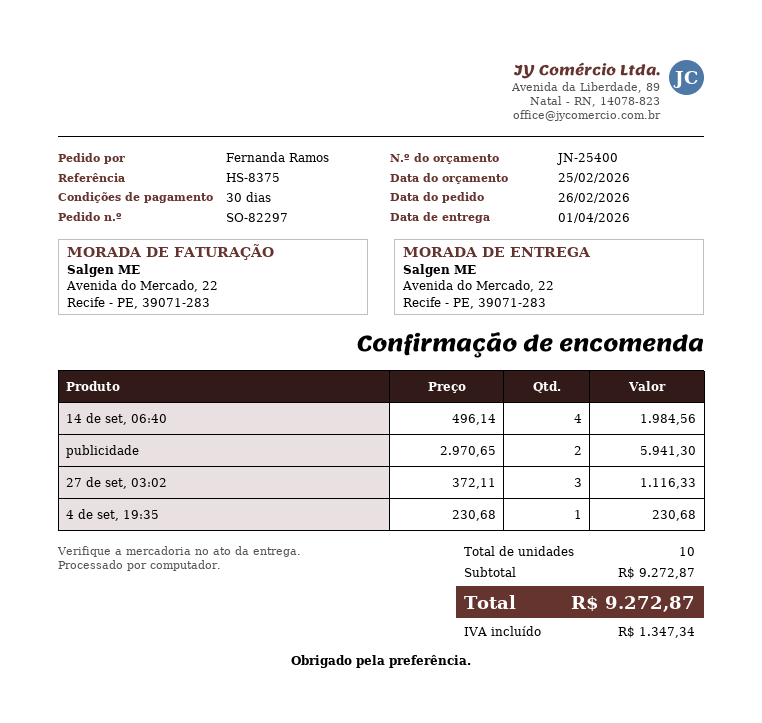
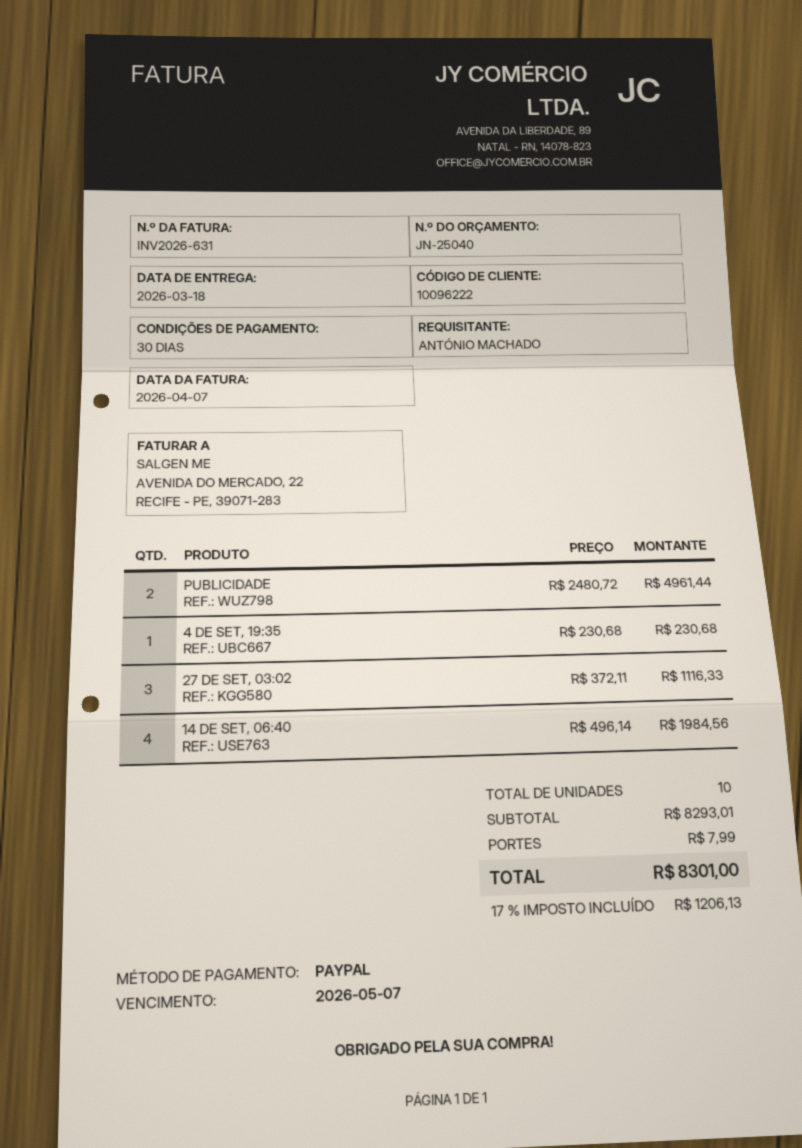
quote number: JN-25400 -> JN-25040
delivery date: 2026-04-01 -> 2026-03-18
ordered by: Fernanda Ramos -> ANTÓNIO MACHADO
publicidade: 2 x 2970.65 = 5941.30 -> 2 x 2480.72 = 4961.44
subtotal: 9272.87 -> 8293.01
shipping: none -> 7.99
tax: 1347.34 -> 1206.13
total: 9272.87 -> 8301.00

